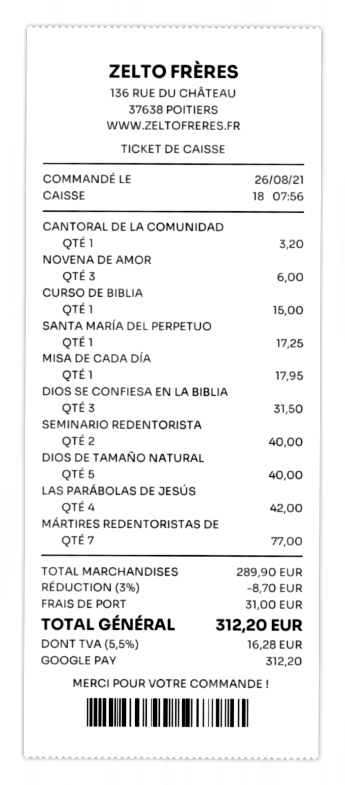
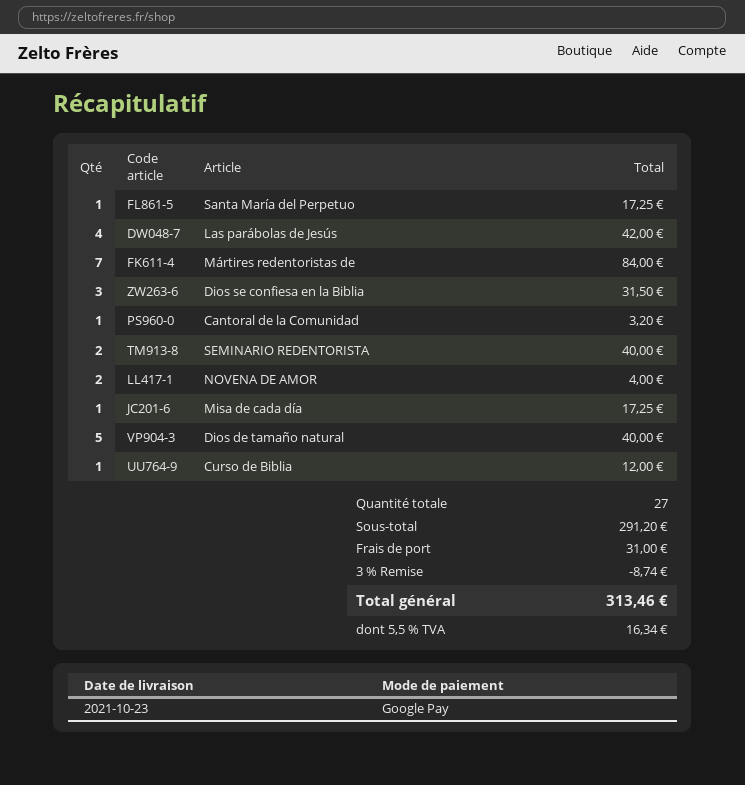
NOVENA DE AMOR: 3 for 6.00 -> 2 for 4.00
CURSO DE BIBLIA: 1 for 15.00 -> 1 for 12.00
MISA DE CADA DÍA: 1 for 17.95 -> 1 for 17.25
MÁRTIRES REDENTORISTAS DE: 7 for 77.00 -> 7 for 84.00
subtotal: 289.90 -> 291.20
discount: 3% = 8.70 -> 3% = 8.74
tax: 5.5% = 16.28 -> 5.5% = 16.34
total: 312.20 -> 313.46

